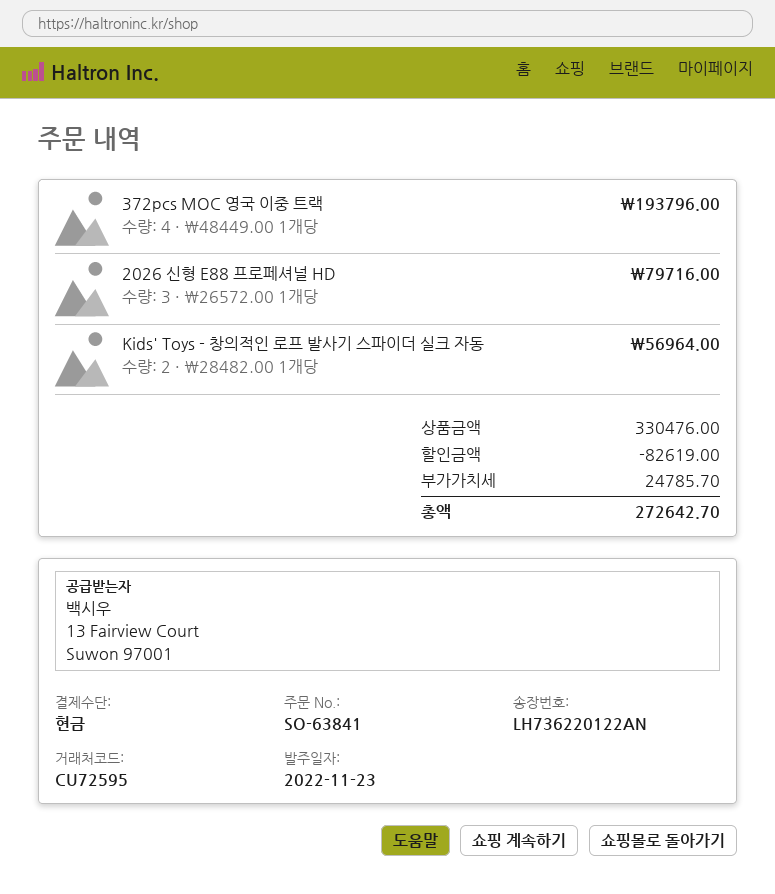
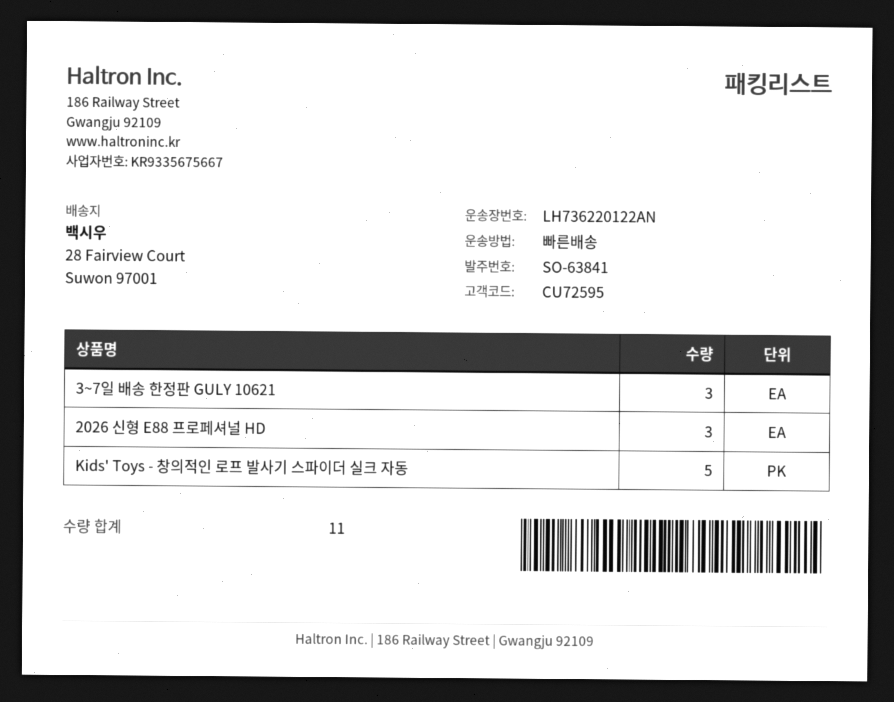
372pcs MOC 영국 이중 트랙: 4 -> none
Kids' Toys - 창의적인 로프 발사기 스파이더 실크 자동: 2 -> 5
3~7일 배송 한정판 GULY 10621: none -> 3

